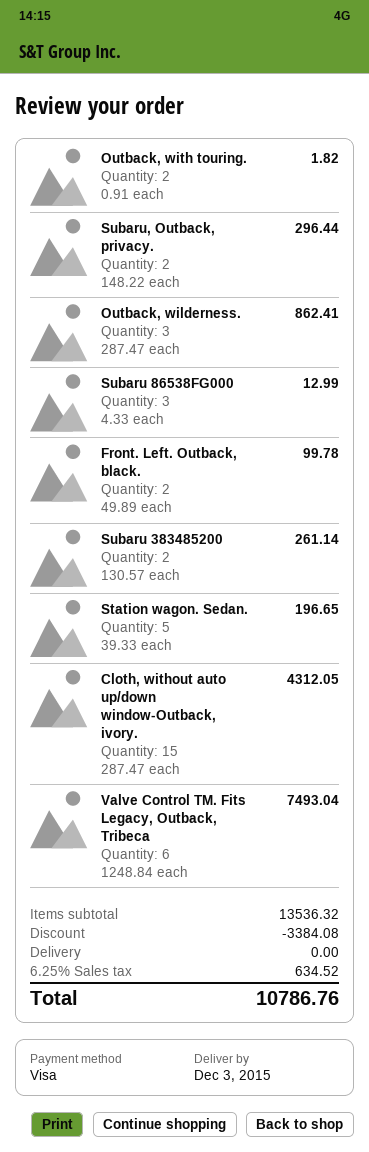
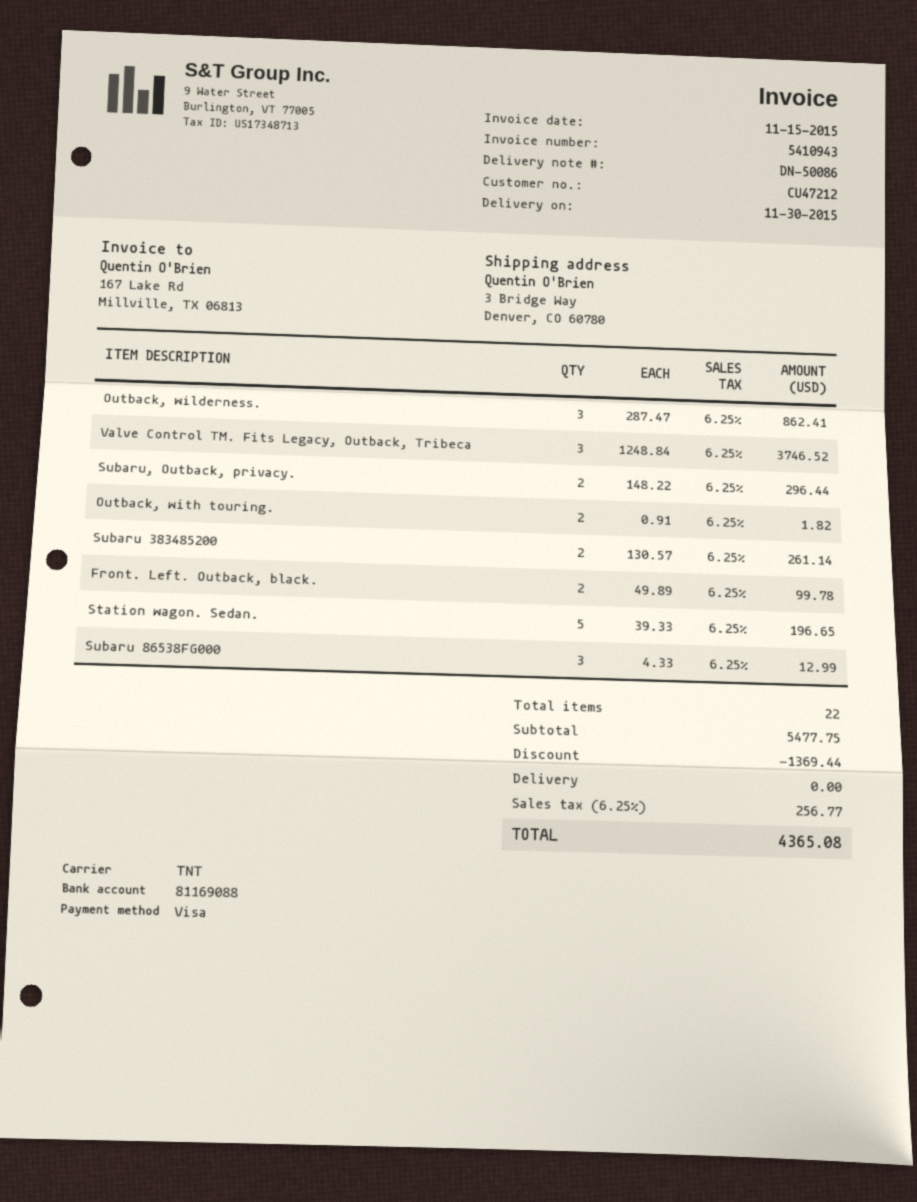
delivery date: 2015-12-03 -> 2015-11-30
Cloth, without auto up/down window-Outback, ivory.: 15 x 287.47 = 4312.05 -> none
Valve Control TM. Fits Legacy, Outback, Tribeca: 6 x 1248.84 = 7493.04 -> 3 x 1248.84 = 3746.52
subtotal: 13536.32 -> 5477.75
discount: 3384.08 -> 1369.44
tax: 6.25% = 634.52 -> 6.25% = 256.77
total: 10786.76 -> 4365.08

